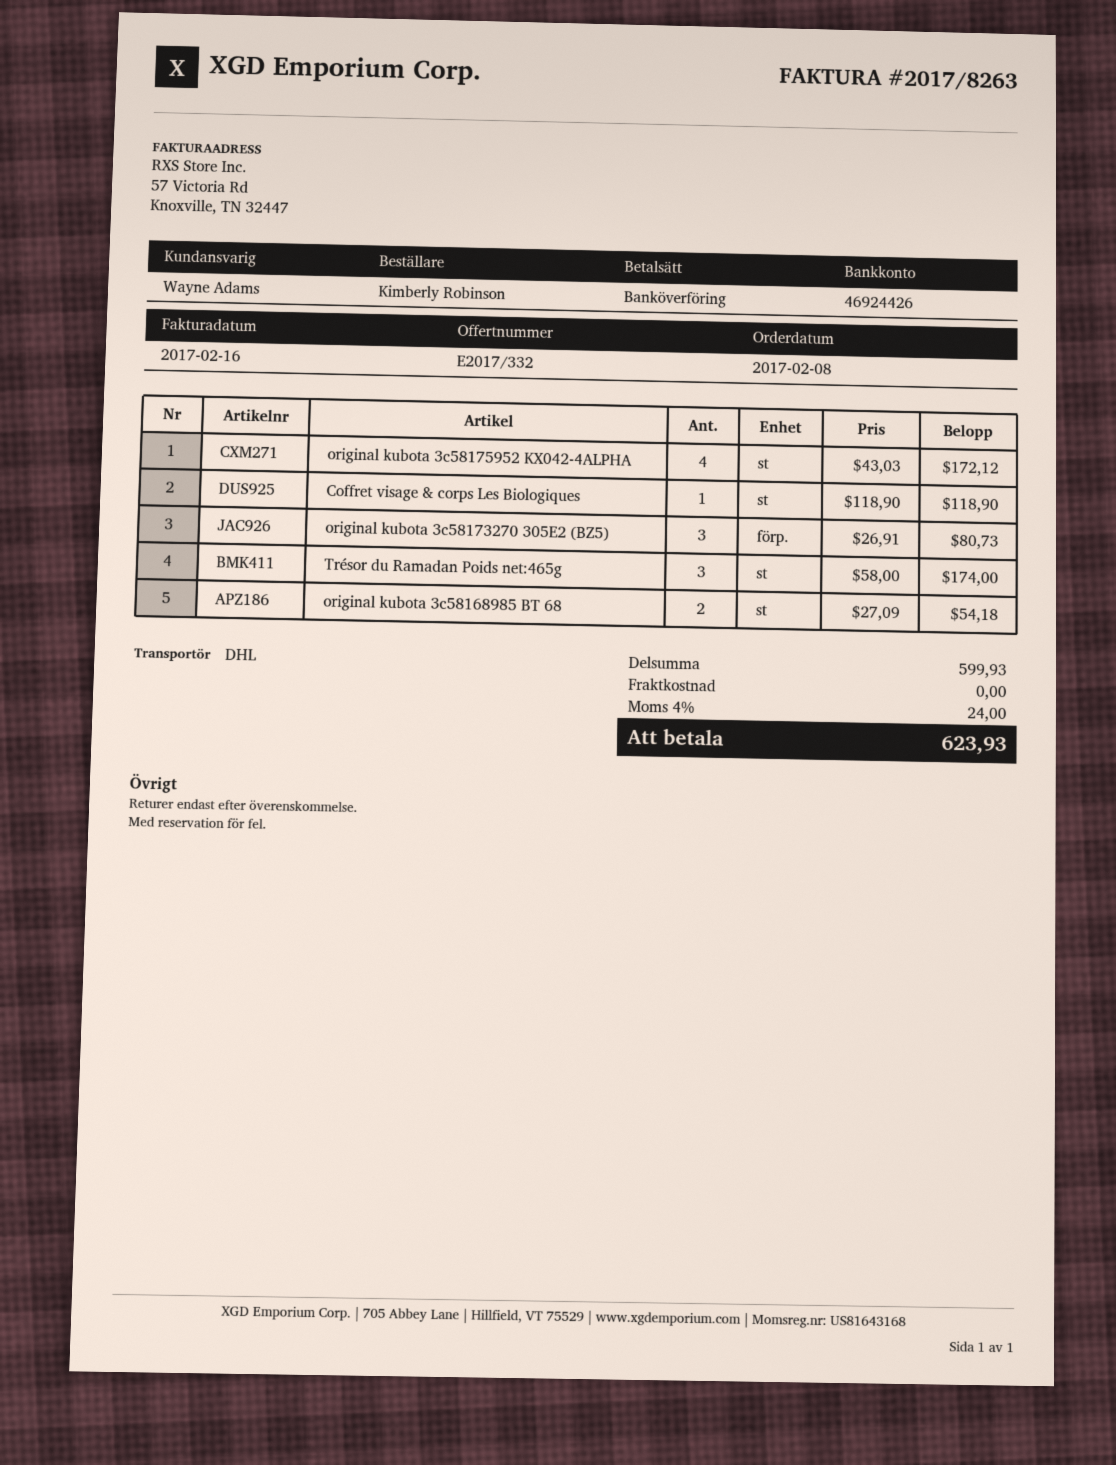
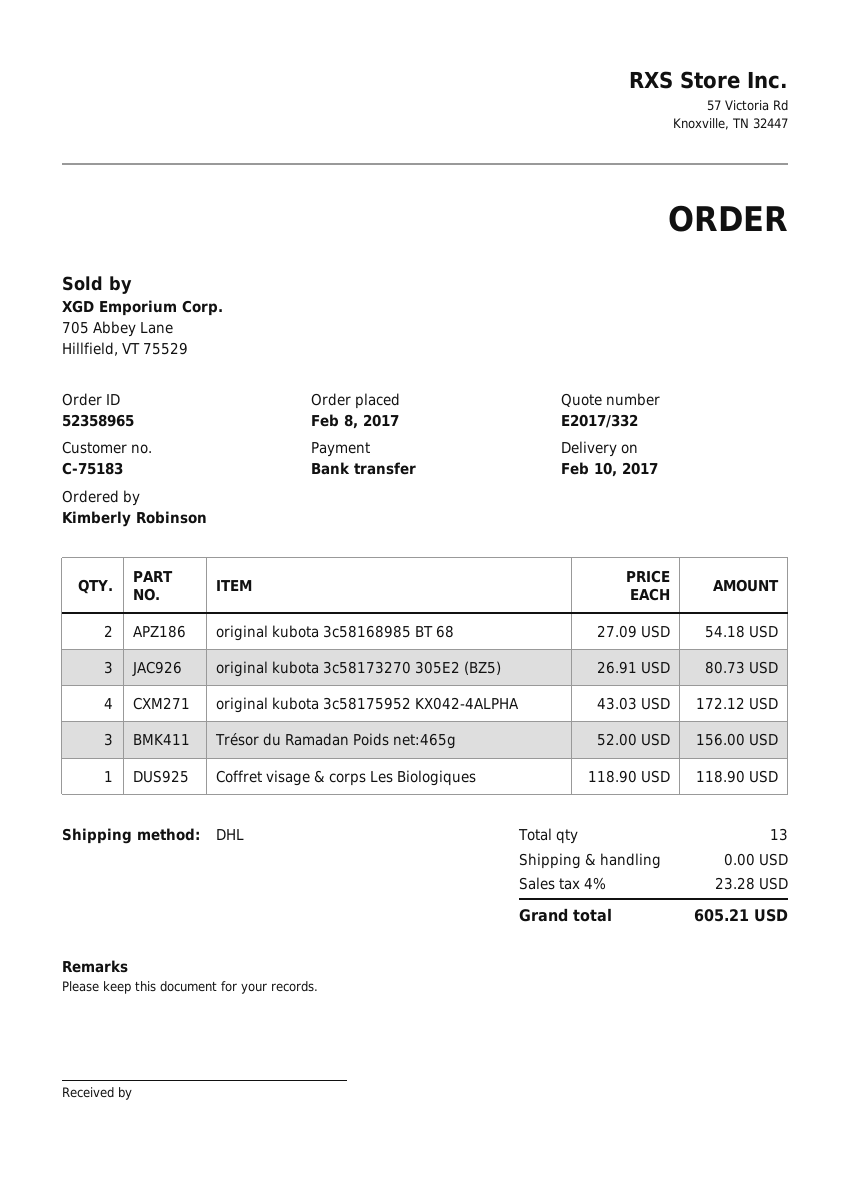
Trésor du Ramadan Poids net:465g: 3 x 58.00 = 174.00 -> 3 x 52.00 = 156.00
tax: 4% = 24.00 -> 4% = 23.28
total: 623.93 -> 605.21

